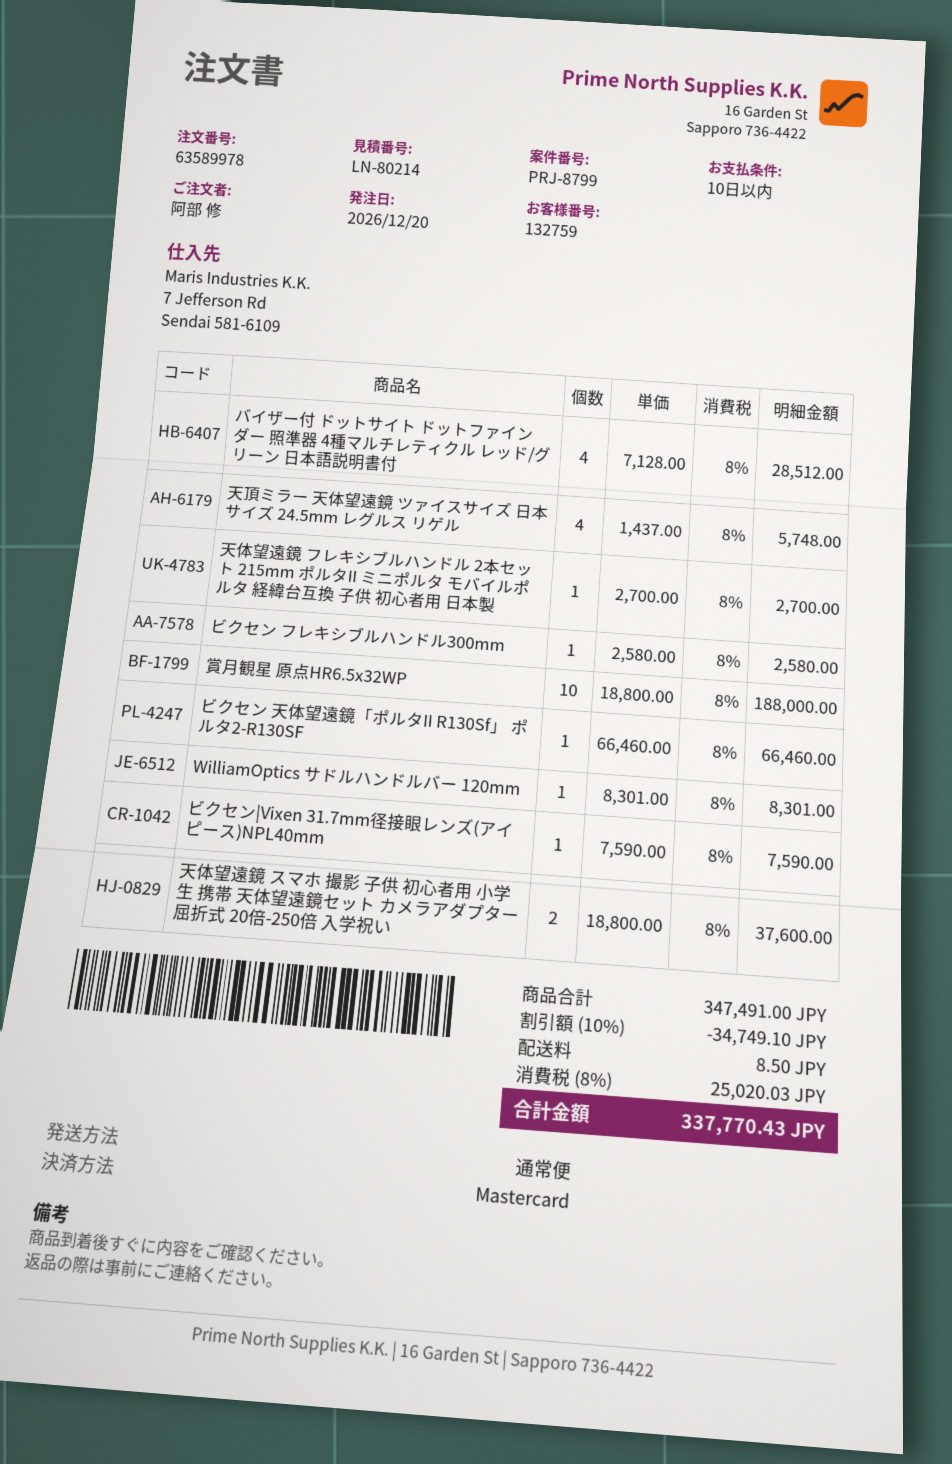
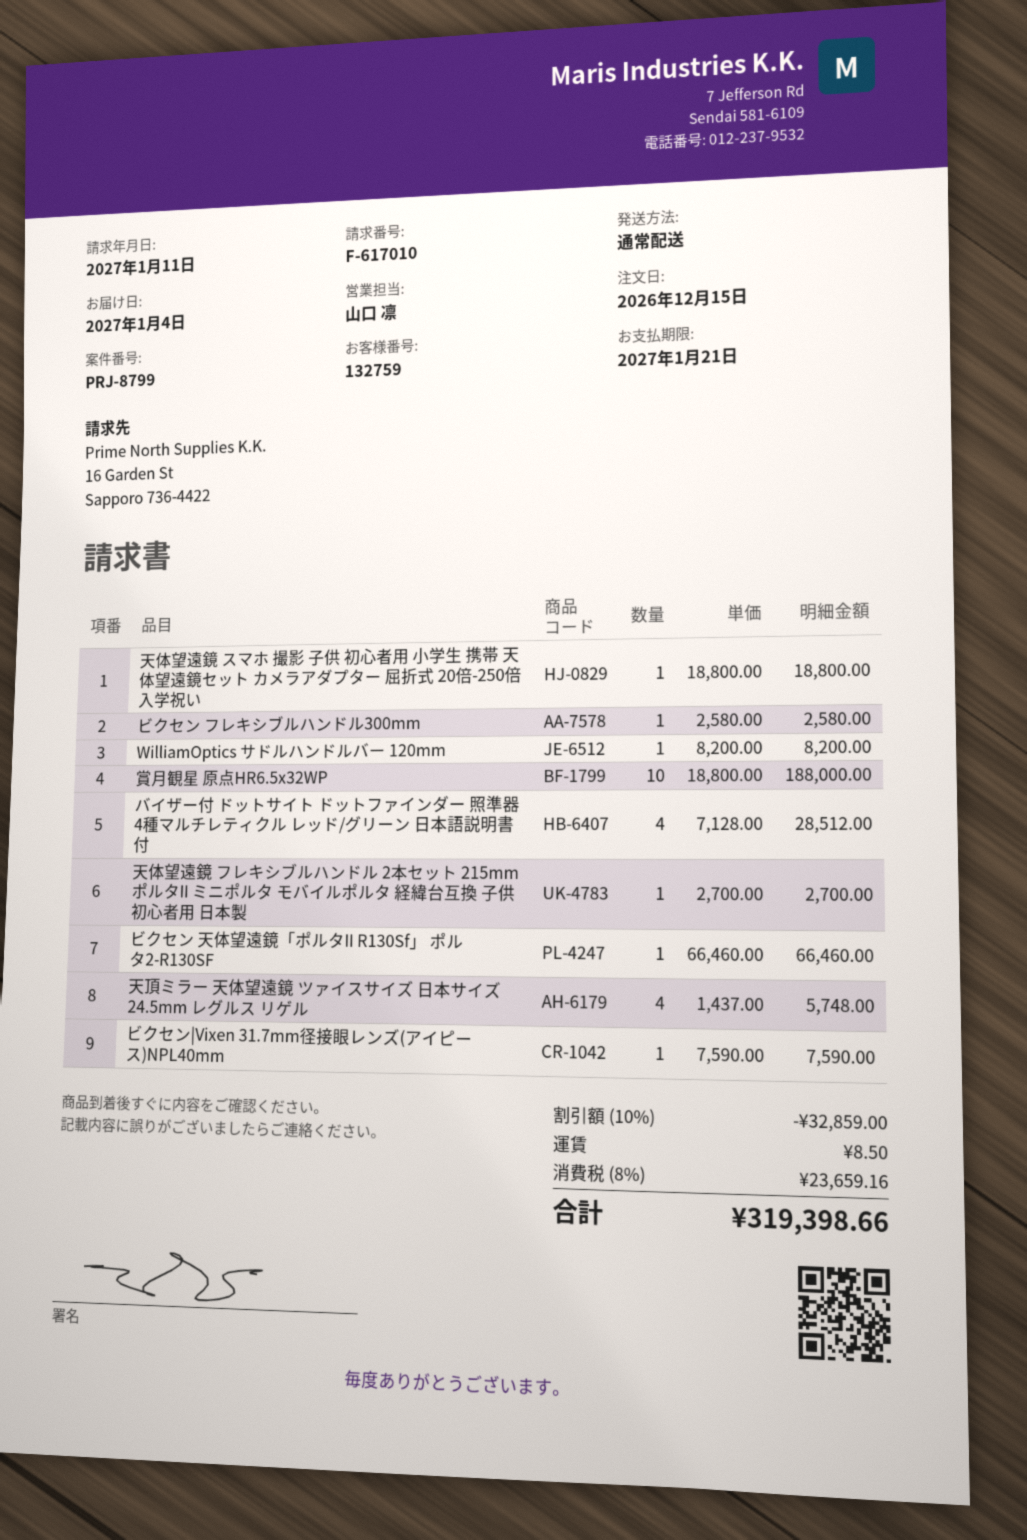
order date: 2026-12-20 -> 2026-12-15
WilliamOptics サドルハンドルバー 120mm: 1 x 8301.00 = 8301.00 -> 1 x 8200.00 = 8200.00
天体望遠鏡 スマホ 撮影 子供 初心者用 小学生 携帯 天体望遠鏡セット カメラアダプター 屈折式 20倍-250倍 入学祝い: 2 x 18800.00 = 37600.00 -> 1 x 18800.00 = 18800.00
discount: 10% = 34749.10 -> 10% = 32859.00
tax: 8% = 25020.03 -> 8% = 23659.16
total: 337770.43 -> 319398.66

